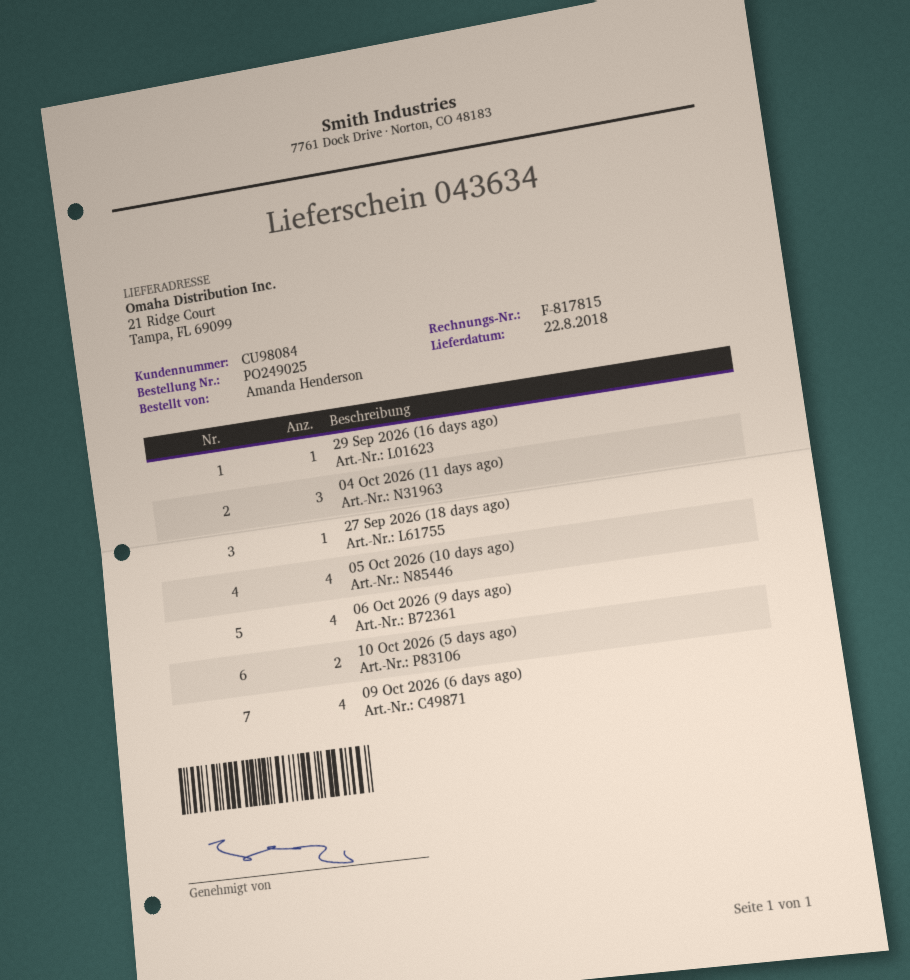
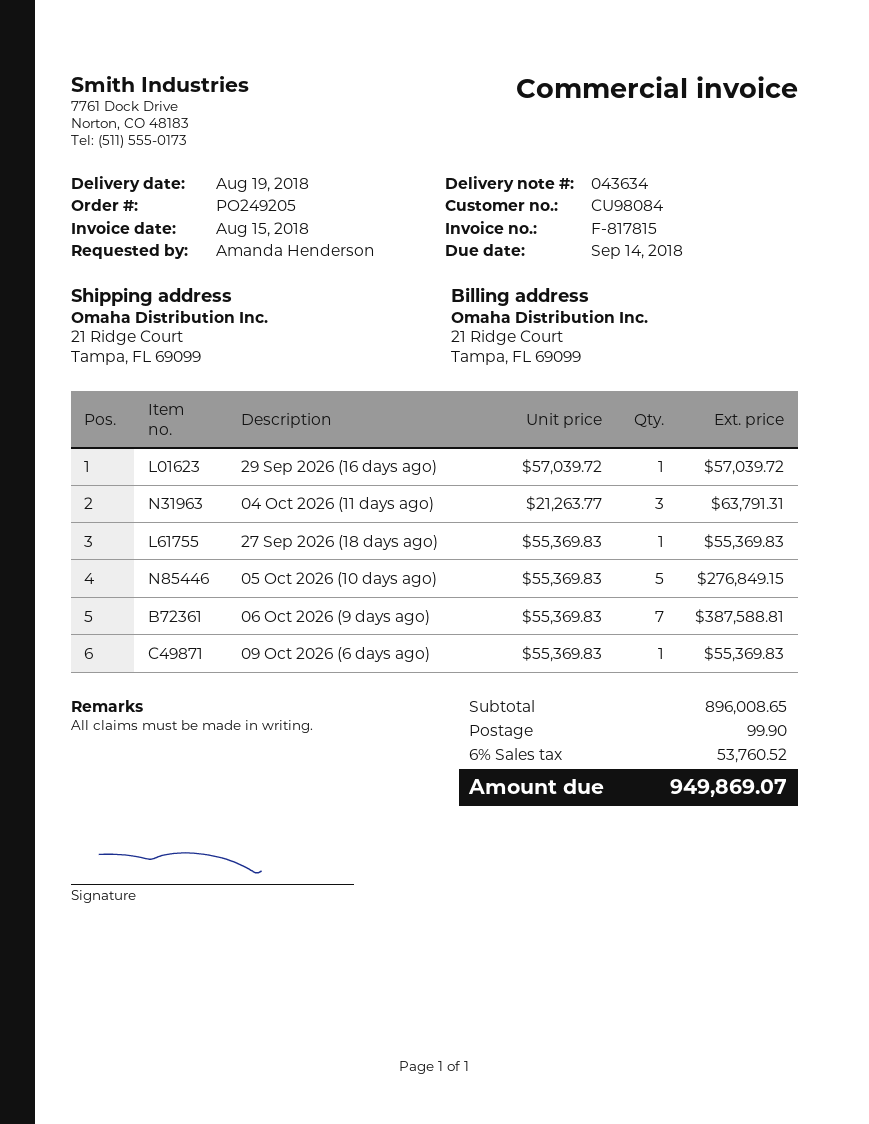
order number: PO249025 -> PO249205
delivery date: 2018-08-22 -> 2018-08-19
05 Oct 2026 (10 days ago): 4 -> 5
06 Oct 2026 (9 days ago): 4 -> 7
10 Oct 2026 (5 days ago): 2 -> none
09 Oct 2026 (6 days ago): 4 -> 1

